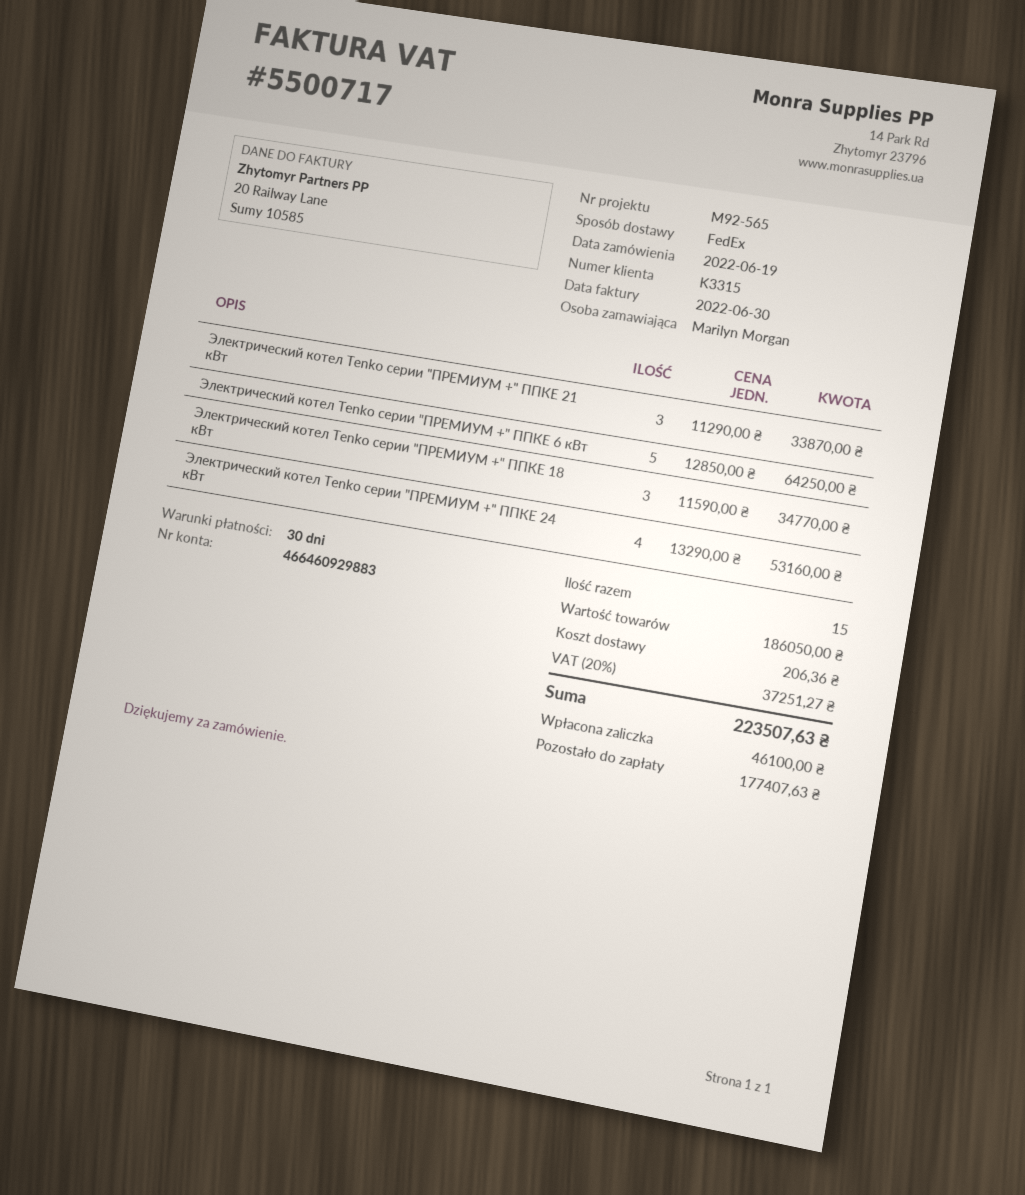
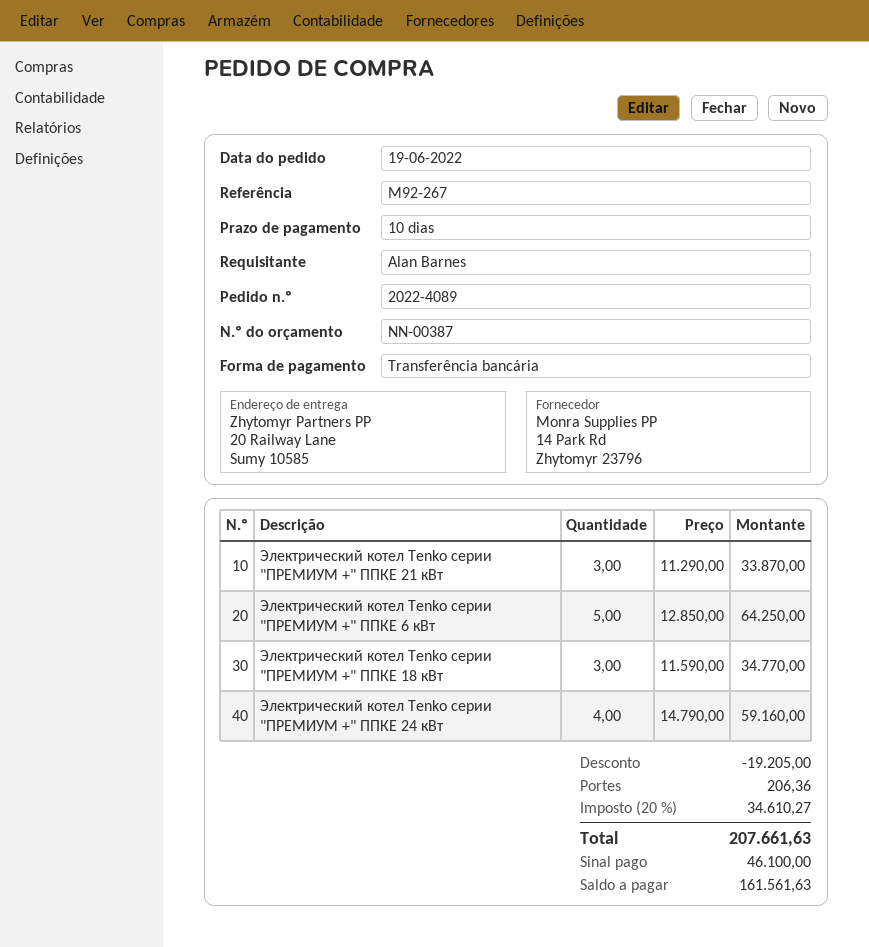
payment terms: 30 days -> 10 days
reference: M92-565 -> M92-267
ordered by: Marilyn Morgan -> Alan Barnes
Электрический котел Tenko серии "ПРЕМИУМ +" ППКЕ 24 кВт: 4 x 13290.00 = 53160.00 -> 4 x 14790.00 = 59160.00
discount: none -> 19205.00
tax: 20% = 37251.27 -> 20% = 34610.27
total: 223507.63 -> 207661.63
balance: 177407.63 -> 161561.63

